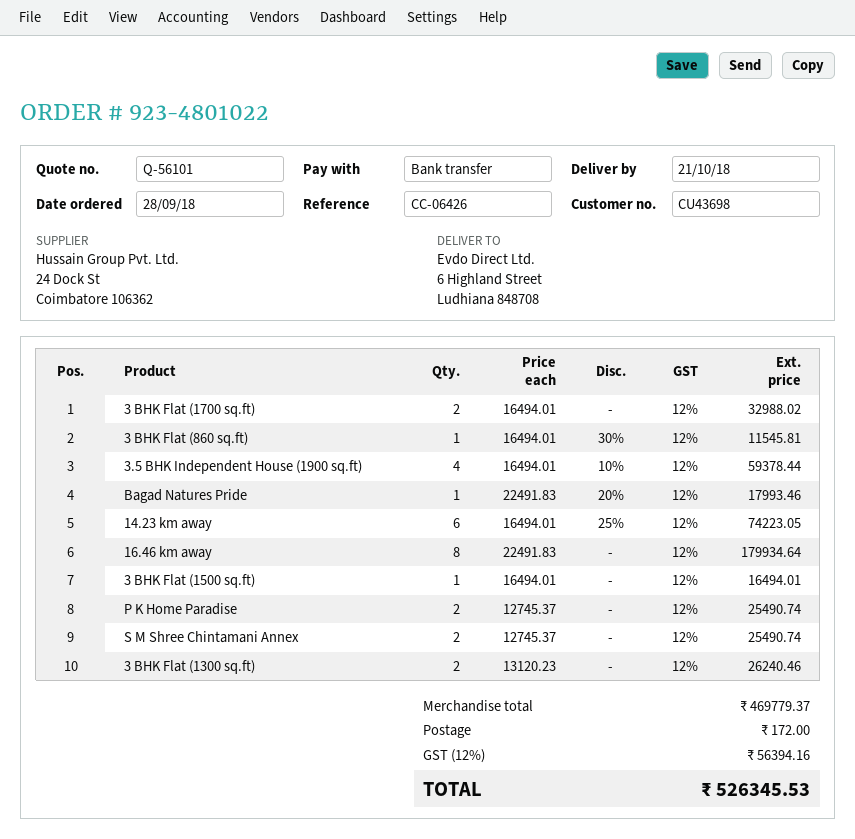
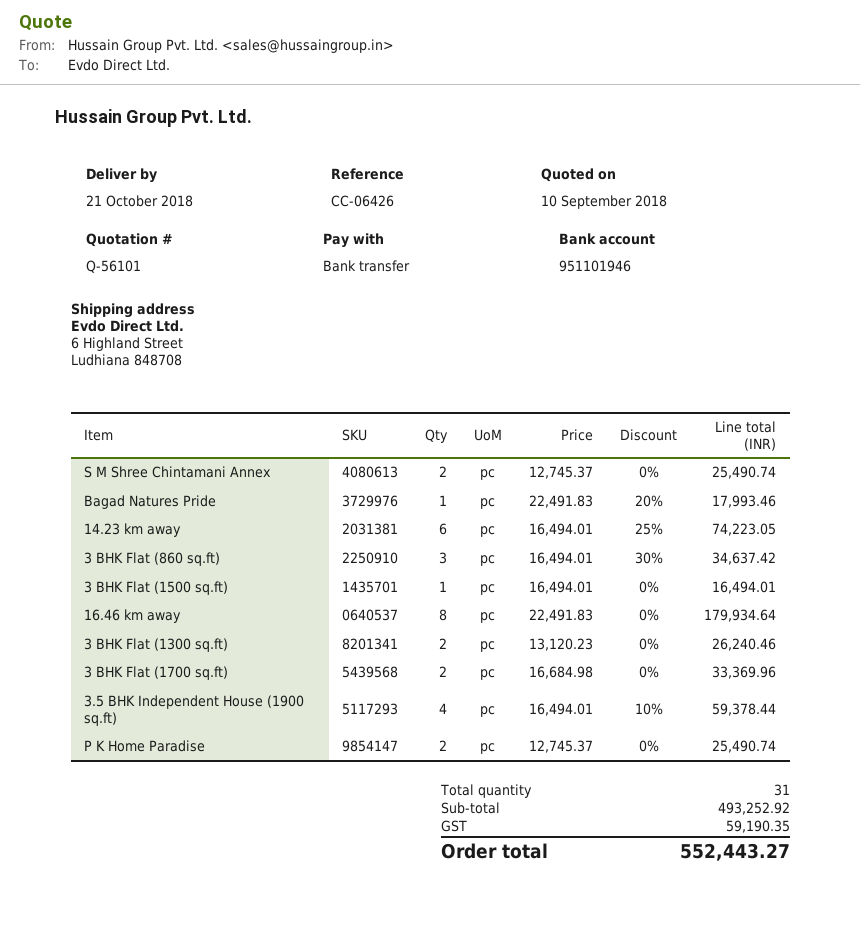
3 BHK Flat (1700 sq.ft): 2 x 16494.01 = 32988.02 -> 2 x 16684.98 = 33369.96
3 BHK Flat (860 sq.ft): 1 x 16494.01 - 30% = 11545.81 -> 3 x 16494.01 - 30% = 34637.42
subtotal: 469779.37 -> 493252.92
shipping: 172.00 -> none
tax: 56394.16 -> 59190.35
total: 526345.53 -> 552443.27

